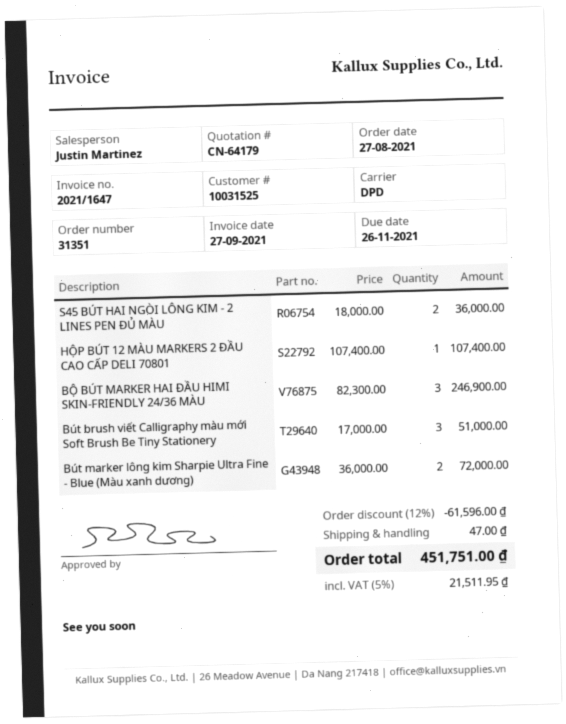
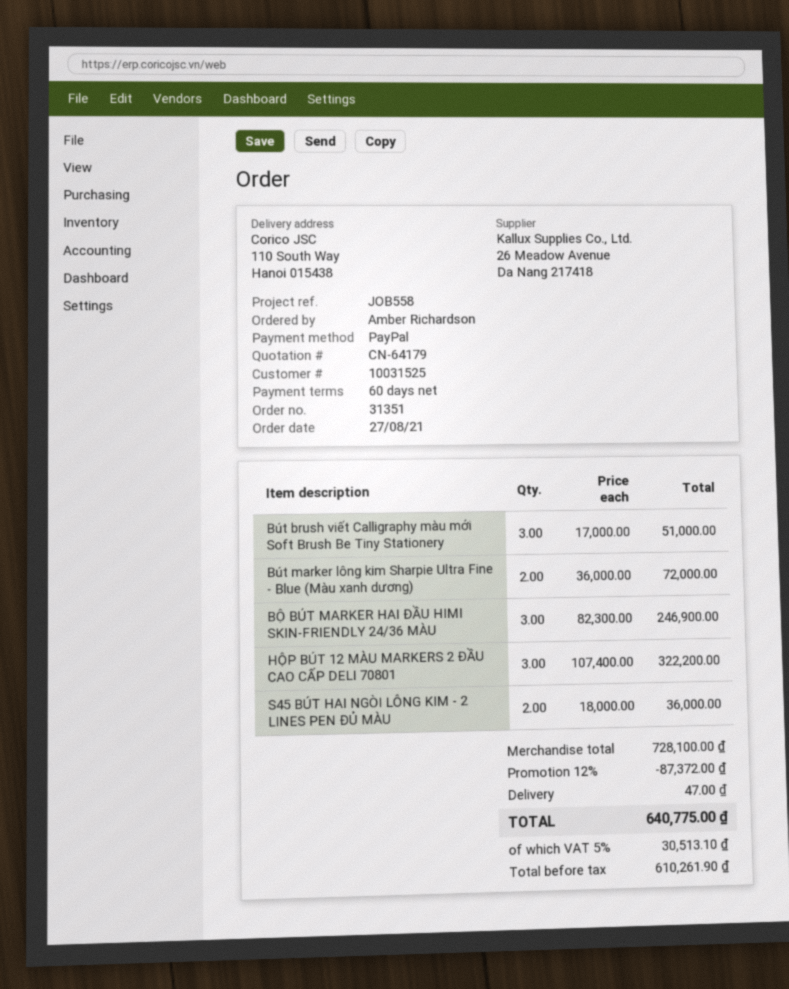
HỘP BÚT 12 MÀU MARKERS 2 ĐẦU CAO CẤP DELI 70801: 1 x 107400.00 = 107400.00 -> 3 x 107400.00 = 322200.00
discount: 12% = 61596.00 -> 12% = 87372.00
tax: 5% = 21511.95 -> 5% = 30513.10
total: 451751.00 -> 640775.00

